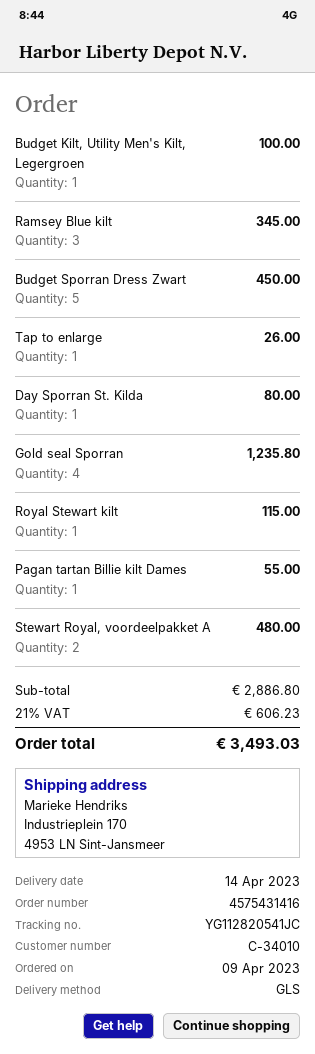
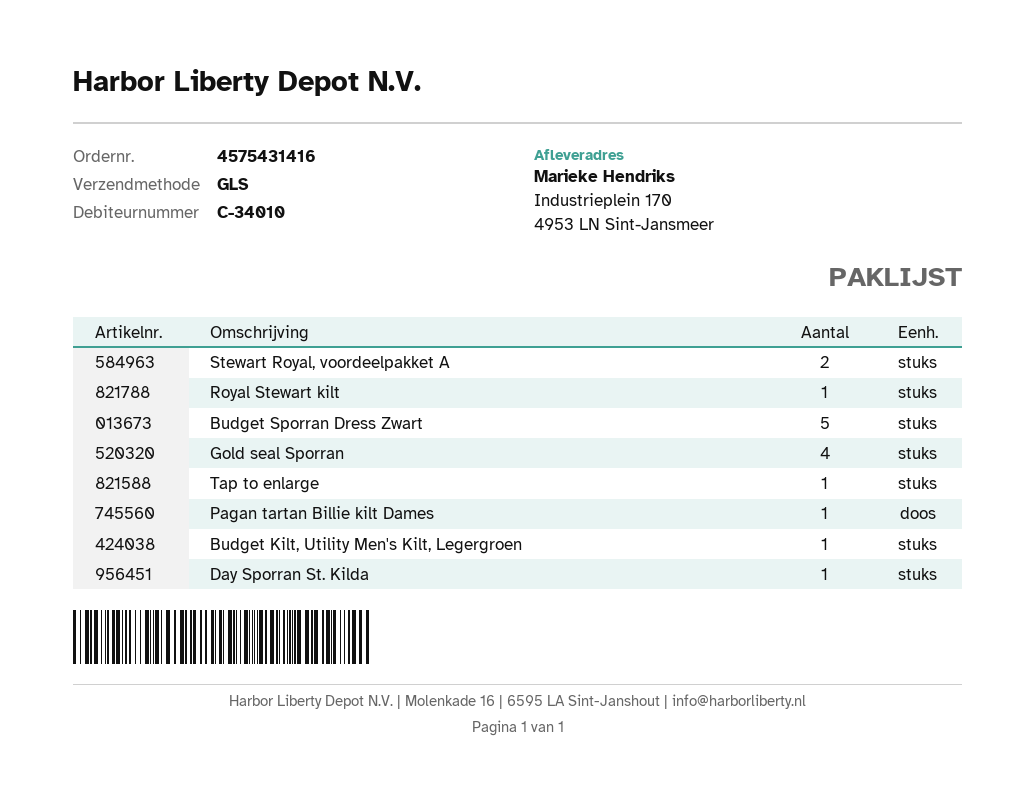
Ramsey Blue kilt: 3 -> none

